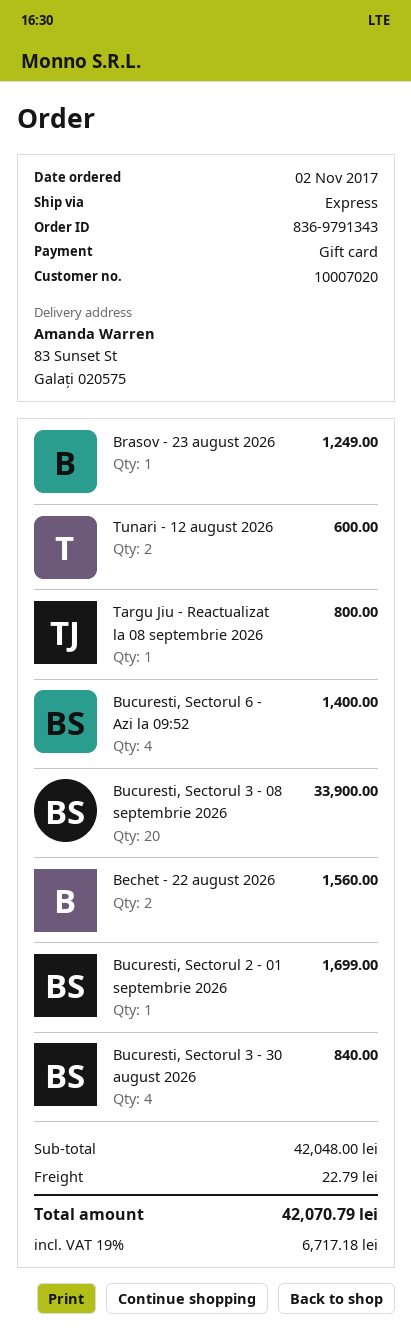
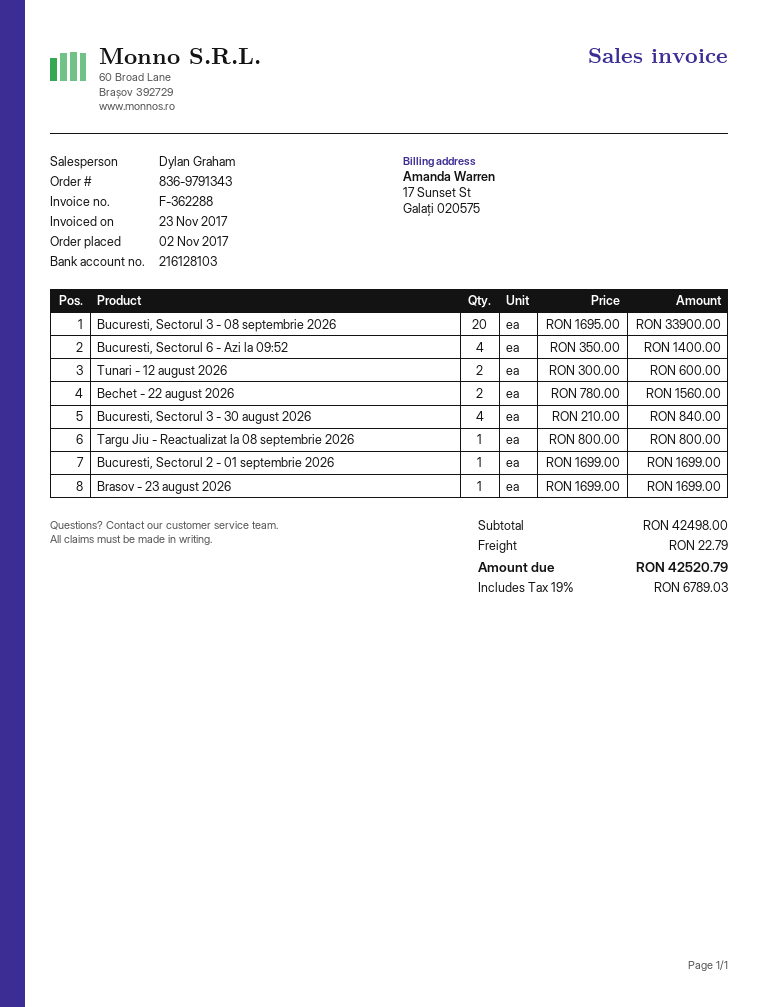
Brasov - 23 august 2026: 1 for 1249.00 -> 1 for 1699.00
subtotal: 42048.00 -> 42498.00
tax: 19% = 6717.18 -> 19% = 6789.03
total: 42070.79 -> 42520.79

